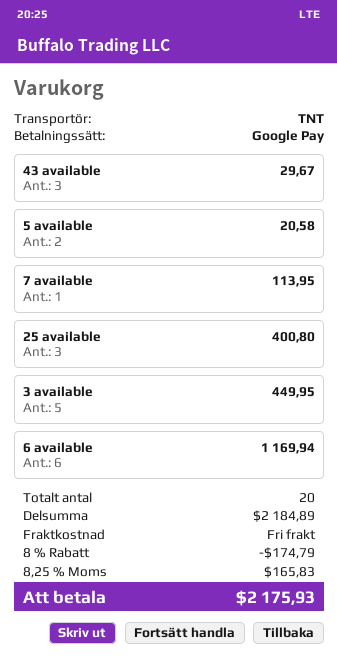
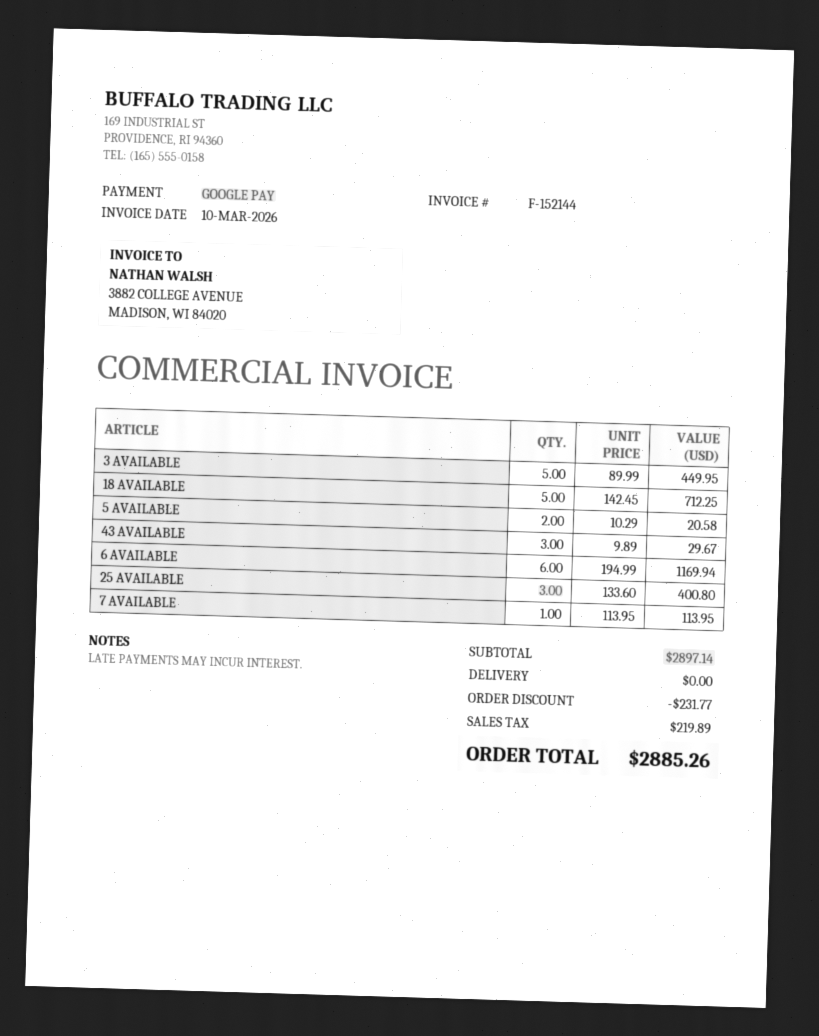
18 AVAILABLE: none -> 5 for 712.25
subtotal: 2184.89 -> 2897.14
discount: 174.79 -> 231.77
tax: 165.83 -> 219.89
total: 2175.93 -> 2885.26

